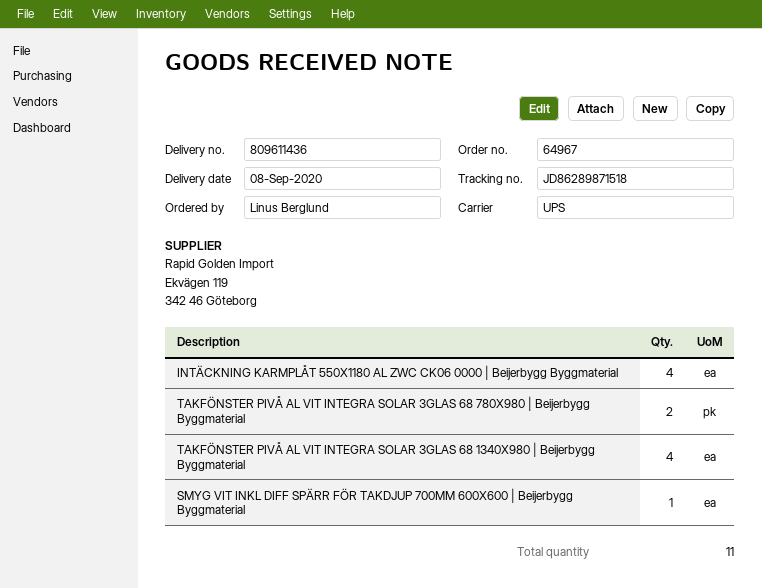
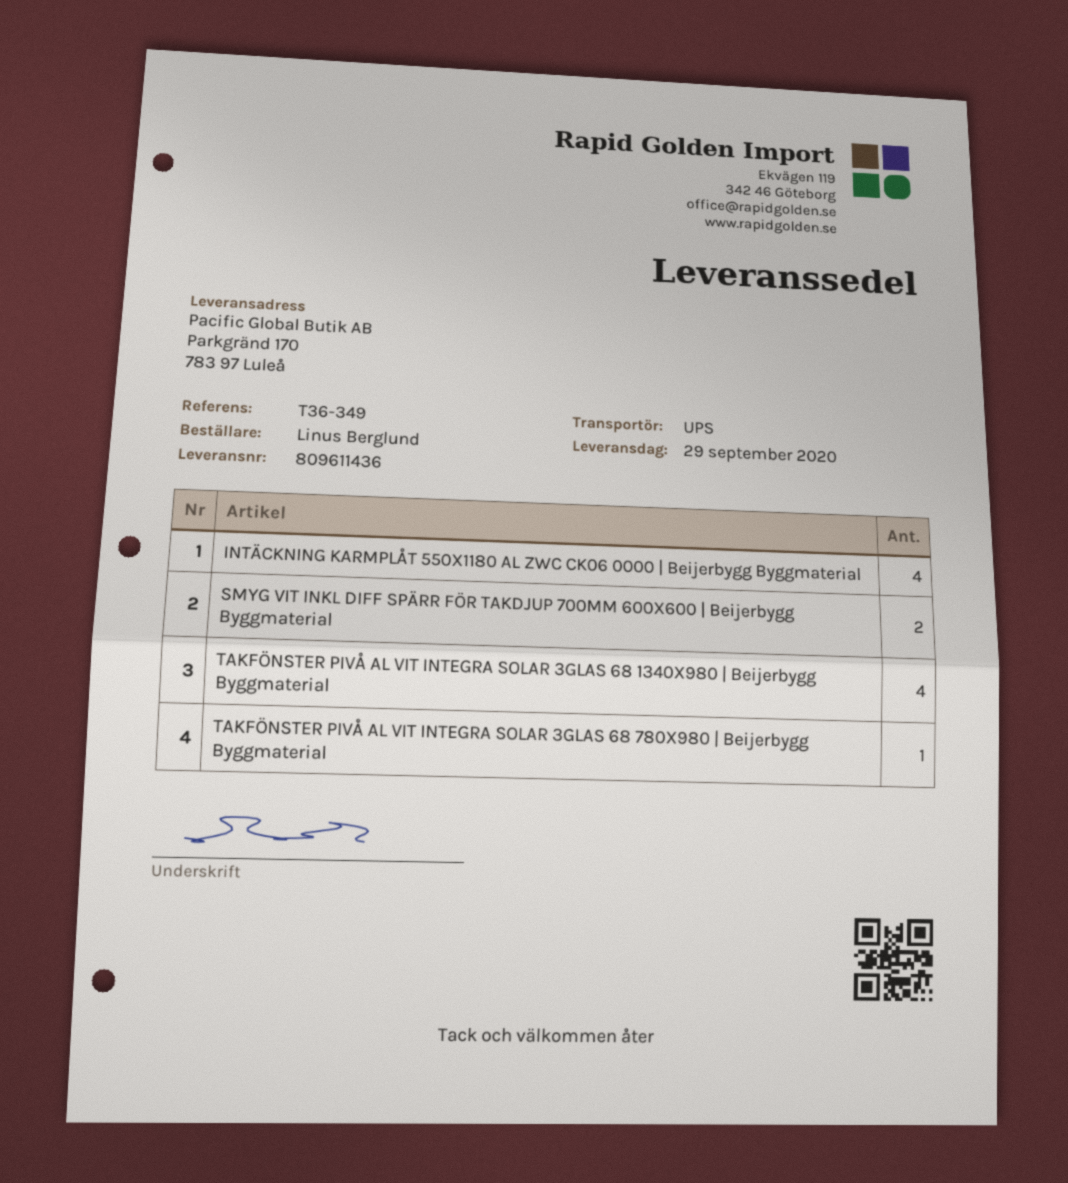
delivery date: 2020-09-08 -> 2020-09-29
TAKFÖNSTER PIVÅ AL VIT INTEGRA SOLAR 3GLAS 68 780X980 | Beijerbygg Byggmaterial: 2 -> 1
SMYG VIT INKL DIFF SPÄRR FÖR TAKDJUP 700MM 600X600 | Beijerbygg Byggmaterial: 1 -> 2

